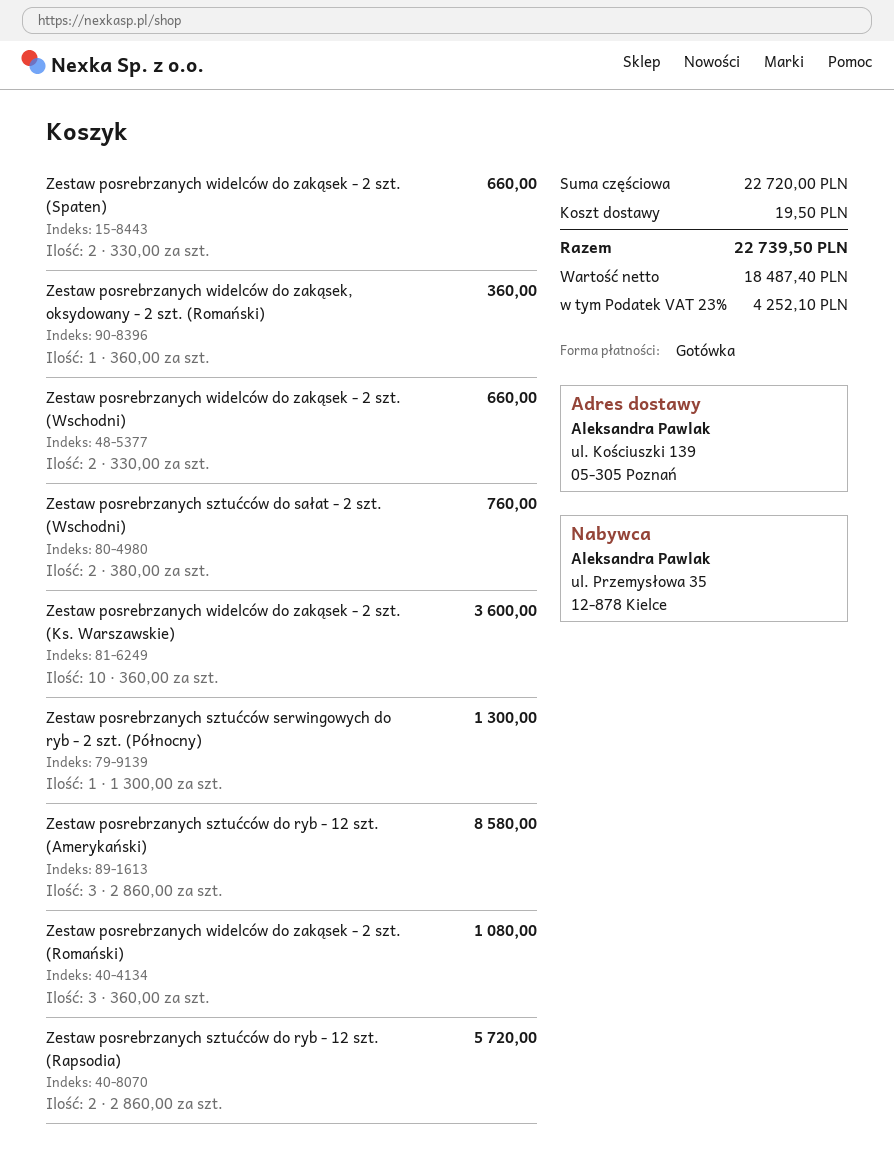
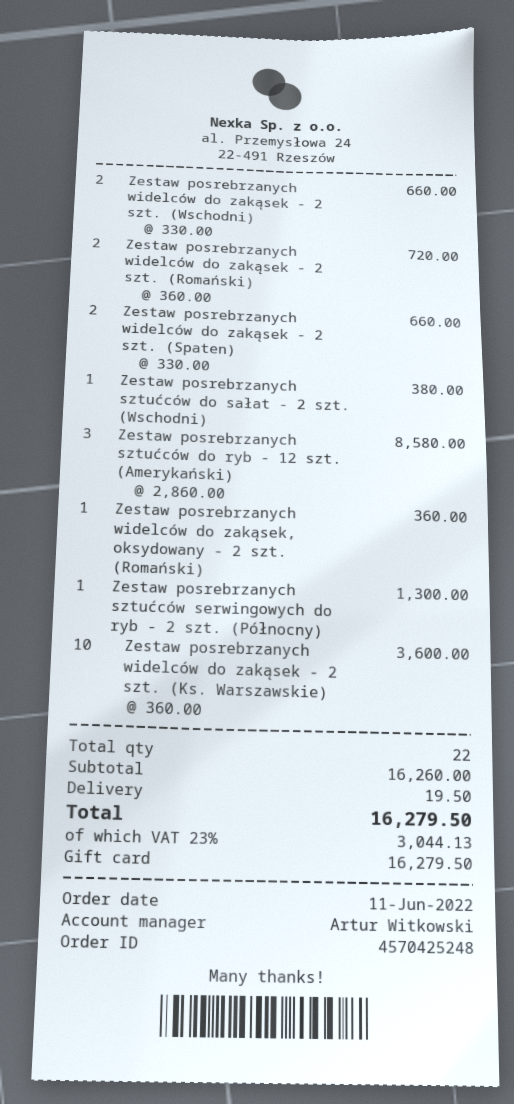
payment method: cash -> gift card
Zestaw posrebrzanych sztućców do sałat - 2 szt. (Wschodni): 2 x 380.00 = 760.00 -> 1 x 380.00 = 380.00
Zestaw posrebrzanych widelców do zakąsek - 2 szt. (Romański): 3 x 360.00 = 1080.00 -> 2 x 360.00 = 720.00
Zestaw posrebrzanych sztućców do ryb - 12 szt. (Rapsodia): 2 x 2860.00 = 5720.00 -> none
subtotal: 22720.00 -> 16260.00
tax: 23% = 4252.10 -> 23% = 3044.13
total: 22739.50 -> 16279.50

